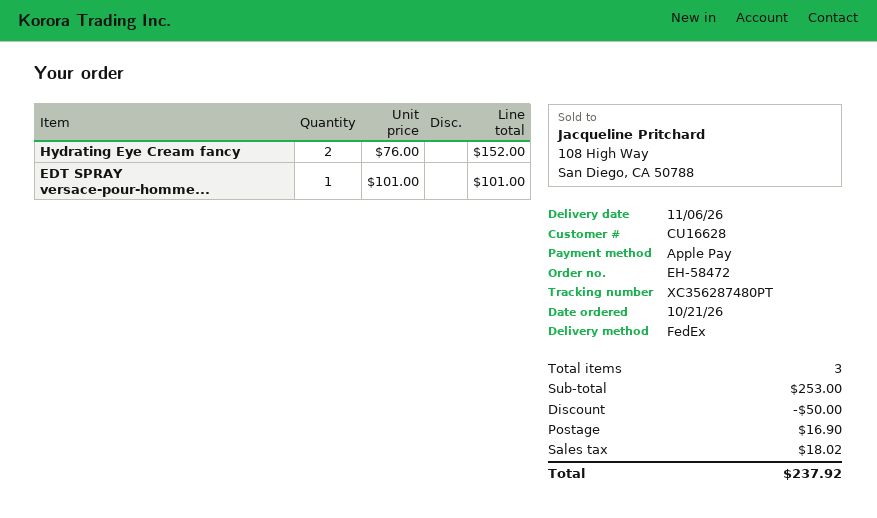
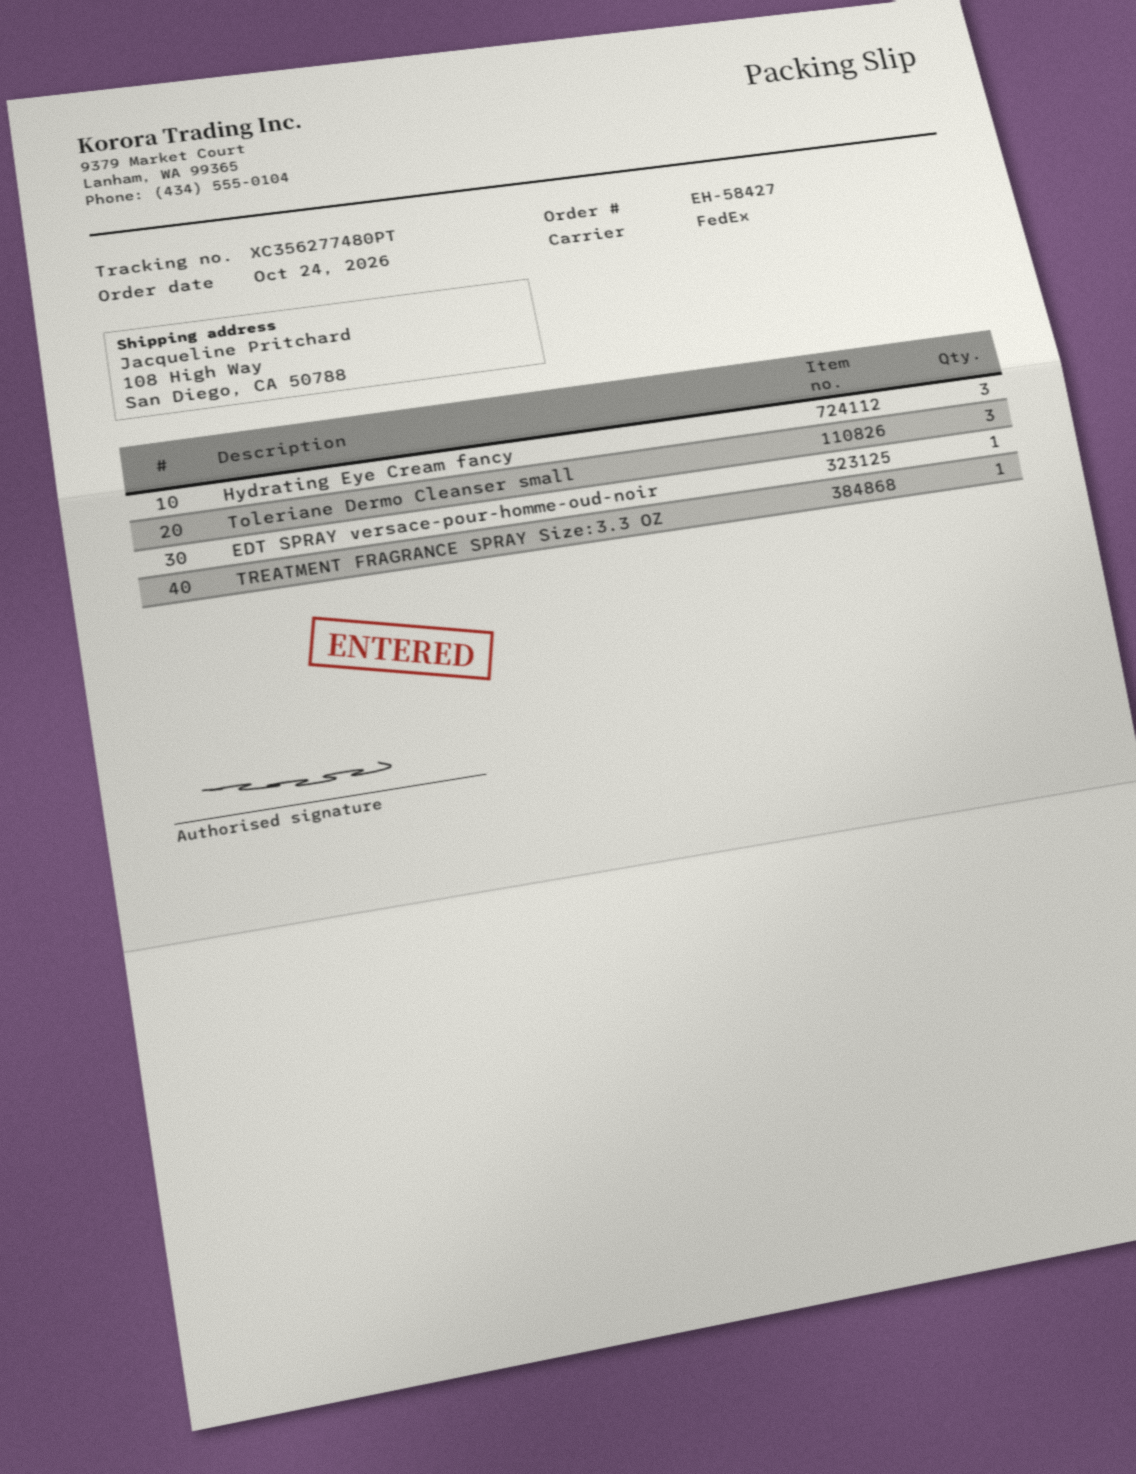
order number: EH-58472 -> EH-58427
order date: 2026-10-21 -> 2026-10-24
tracking number: XC356287480PT -> XC356277480PT
Hydrating Eye Cream fancy: 2 -> 3
Toleriane Dermo Cleanser small: none -> 3
TREATMENT FRAGRANCE SPRAY Size:3.3 OZ: none -> 1

